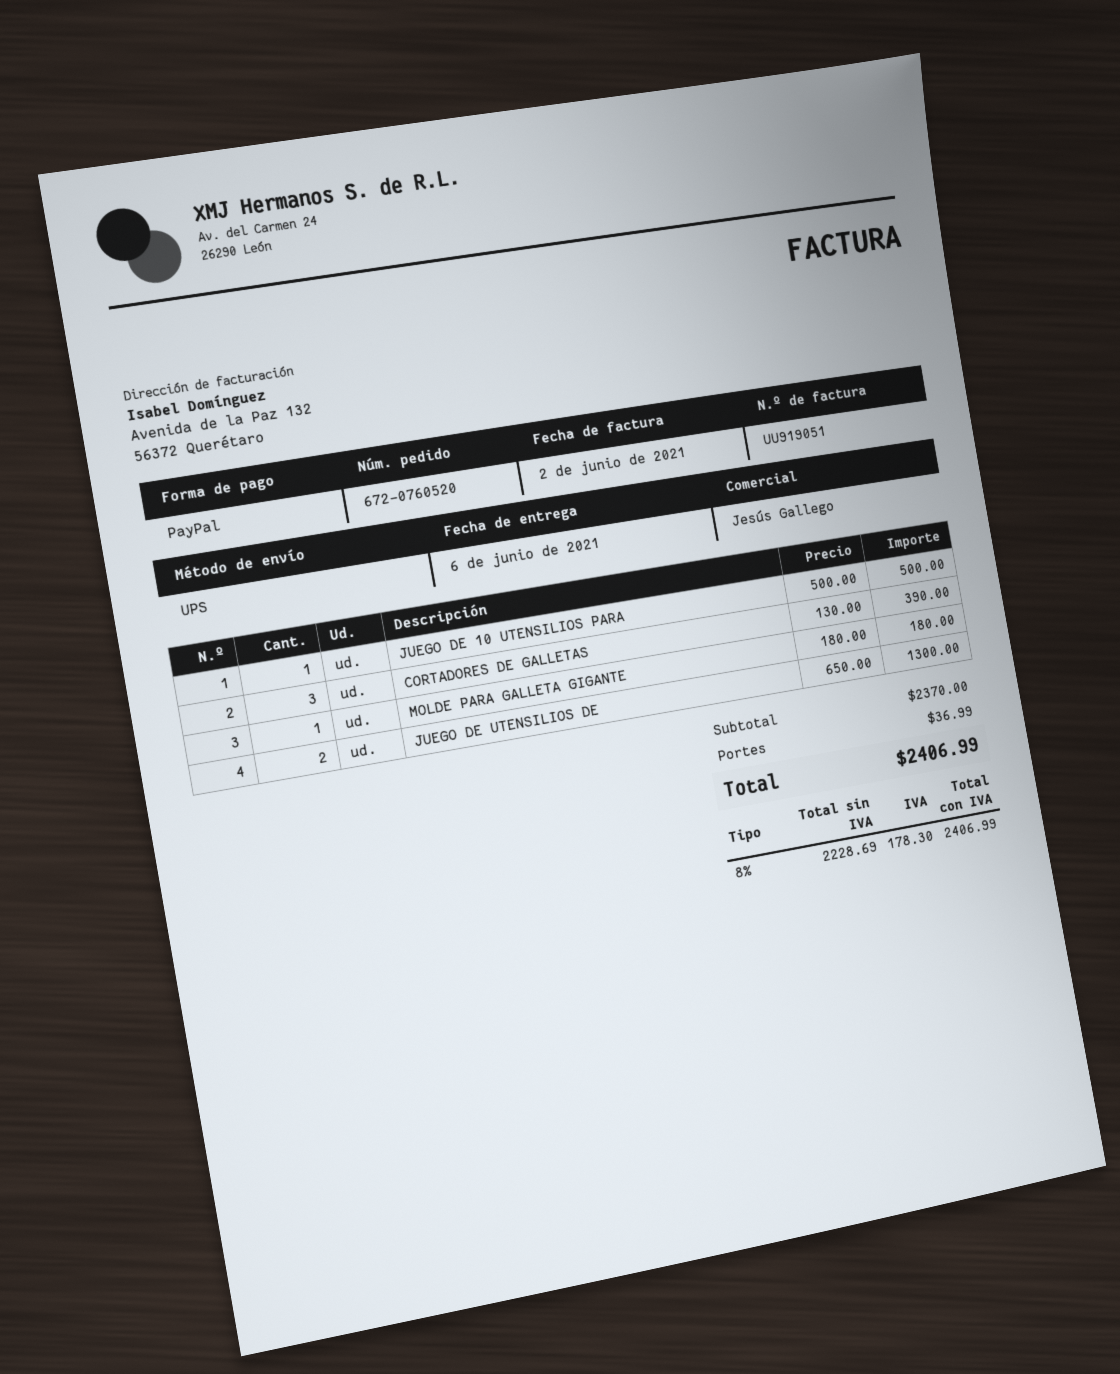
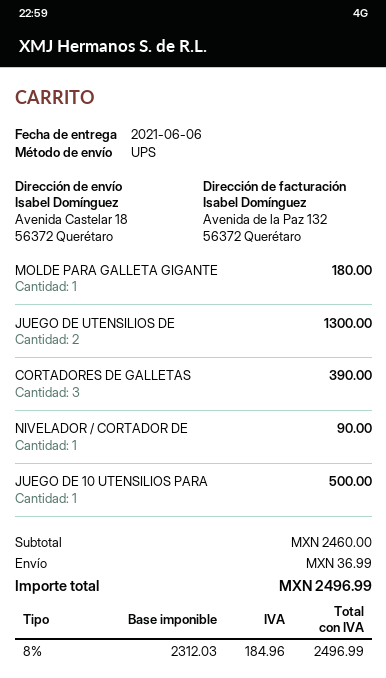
NIVELADOR / CORTADOR DE: none -> 1 for 90.00
subtotal: 2370.00 -> 2460.00
net: 2228.69 -> 2312.03
tax: 8% = 178.30 -> 8% = 184.96
total: 2406.99 -> 2496.99

